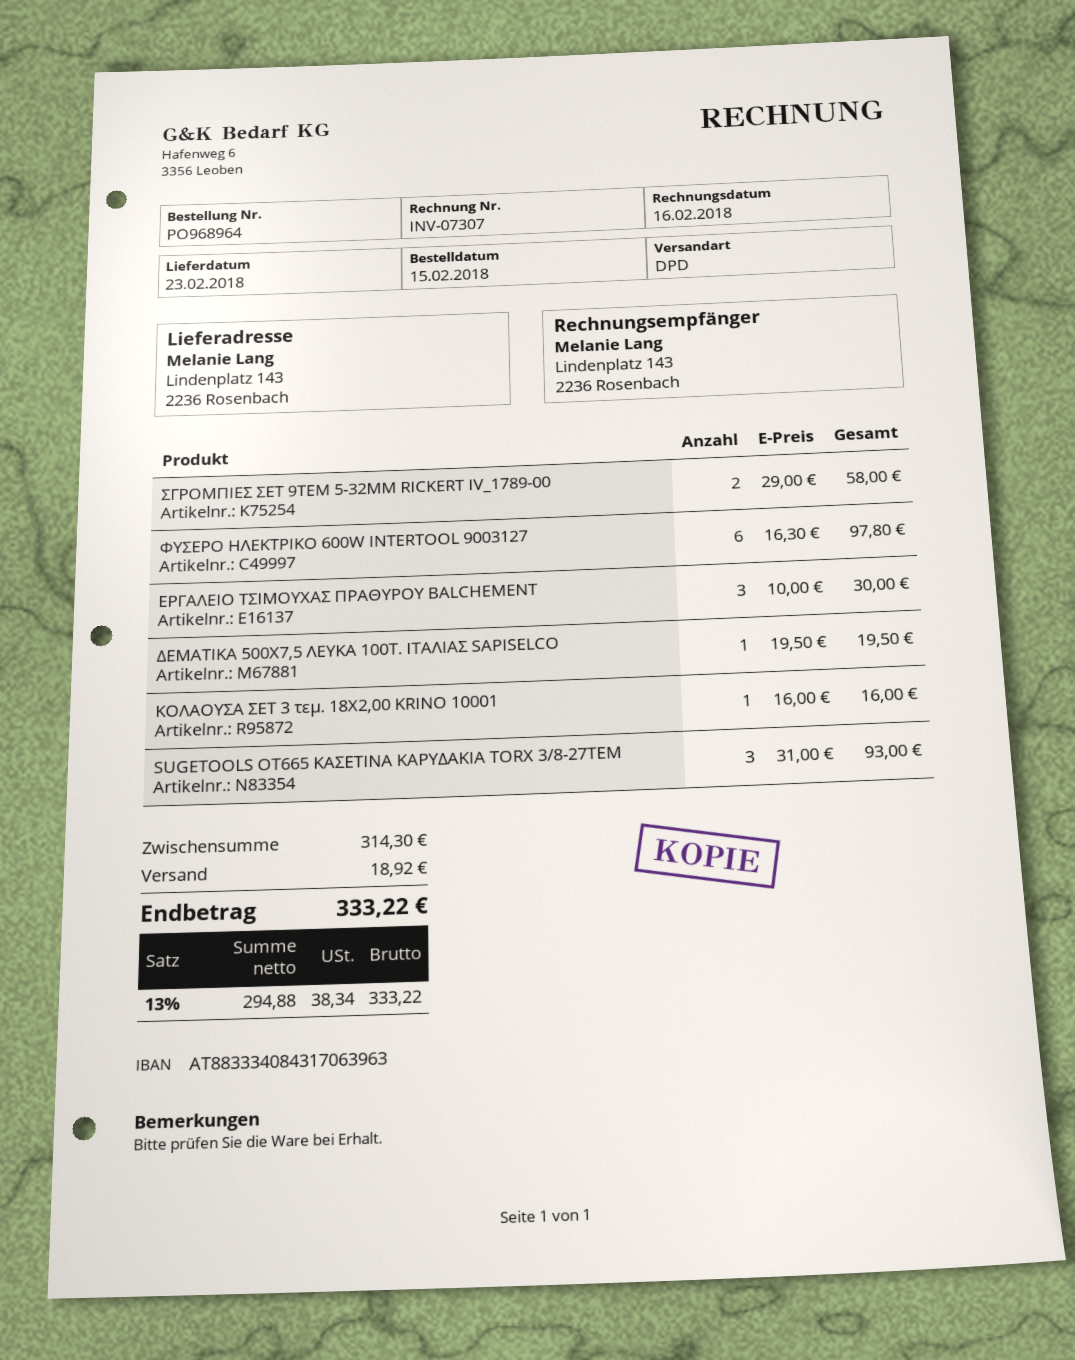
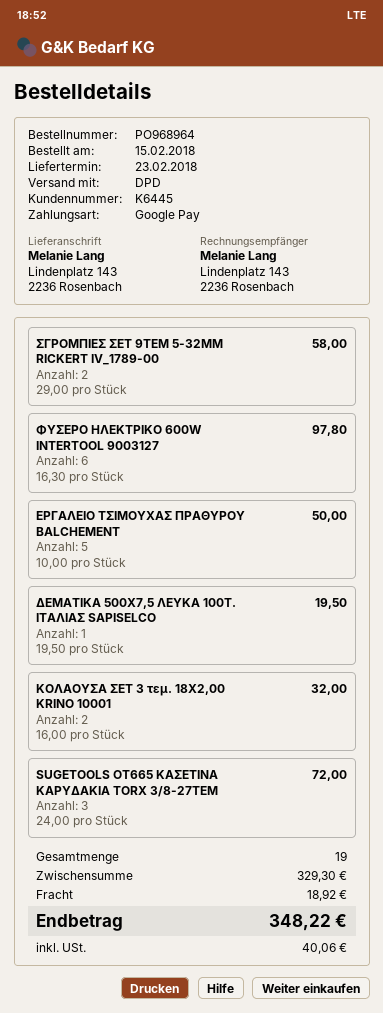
ΕΡΓΑΛΕΙΟ ΤΣΙΜΟΥΧΑΣ ΠΡΑΘΥΡΟΥ BALCHEMENT: 3 x 10.00 = 30.00 -> 5 x 10.00 = 50.00
ΚΟΛΑΟΥΣΑ ΣΕΤ 3 τεμ. 18Χ2,00 KRINO 10001: 1 x 16.00 = 16.00 -> 2 x 16.00 = 32.00
SUGETOOLS OT665 ΚΑΣΕΤΙΝΑ ΚΑΡΥΔΑΚΙΑ TORX 3/8-27TEM: 3 x 31.00 = 93.00 -> 3 x 24.00 = 72.00
subtotal: 314.30 -> 329.30
tax: 38.34 -> 40.06
total: 333.22 -> 348.22

